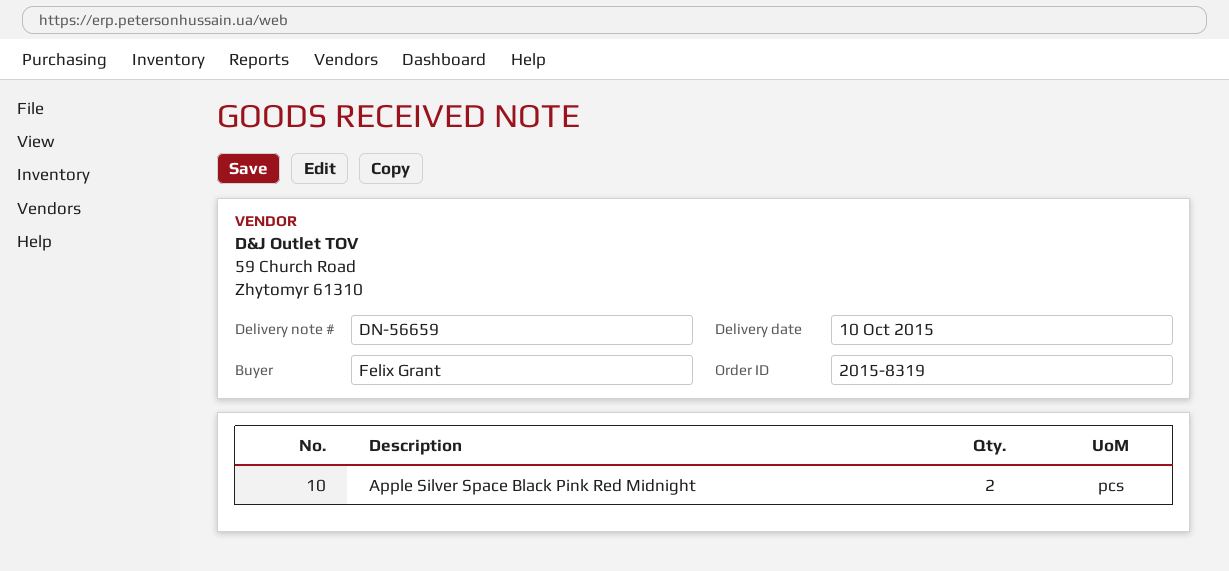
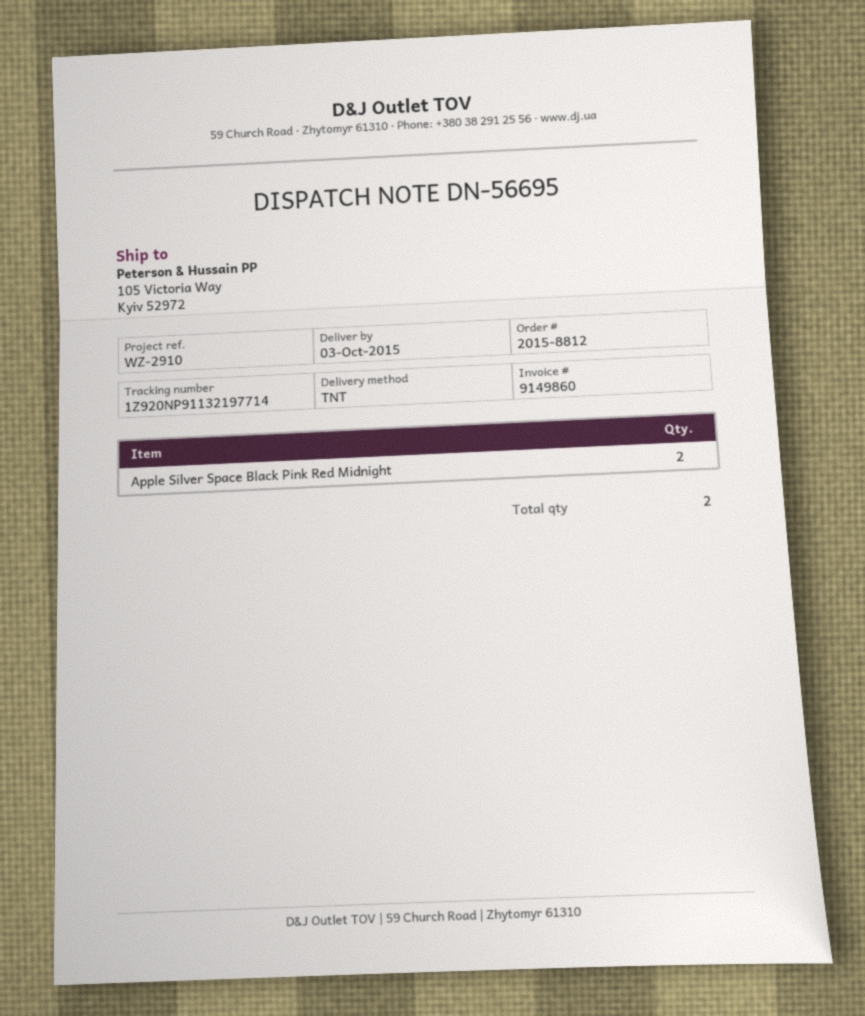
order number: 2015-8319 -> 2015-8812
delivery note number: DN-56659 -> DN-56695
delivery date: 2015-10-10 -> 2015-10-03

